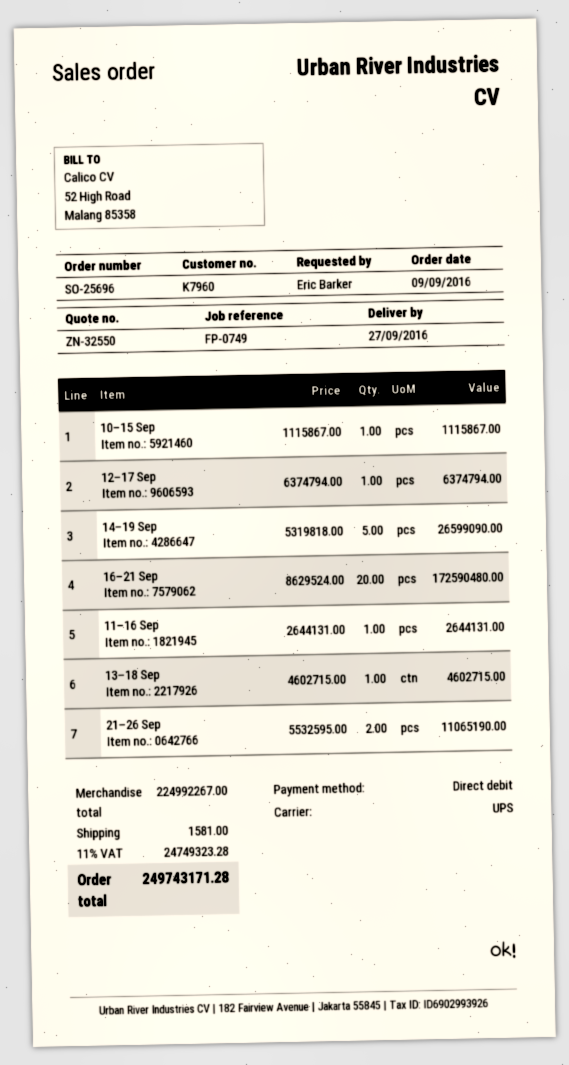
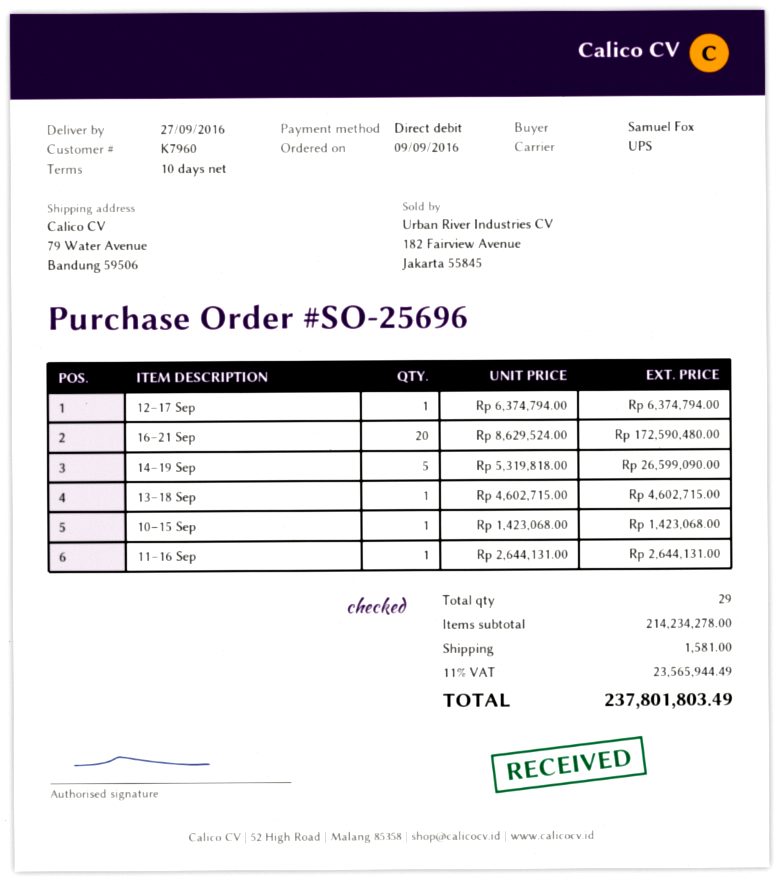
ordered by: Eric Barker -> Samuel Fox
10–15 Sep: 1 x 1115867.00 = 1115867.00 -> 1 x 1423068.00 = 1423068.00
21–26 Sep: 2 x 5532595.00 = 11065190.00 -> none
subtotal: 224992267.00 -> 214234278.00
tax: 11% = 24749323.28 -> 11% = 23565944.49
total: 249743171.28 -> 237801803.49

